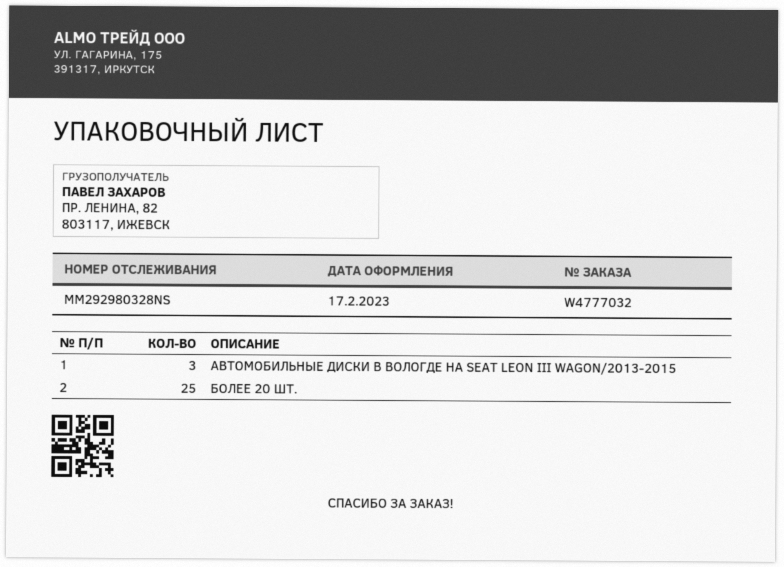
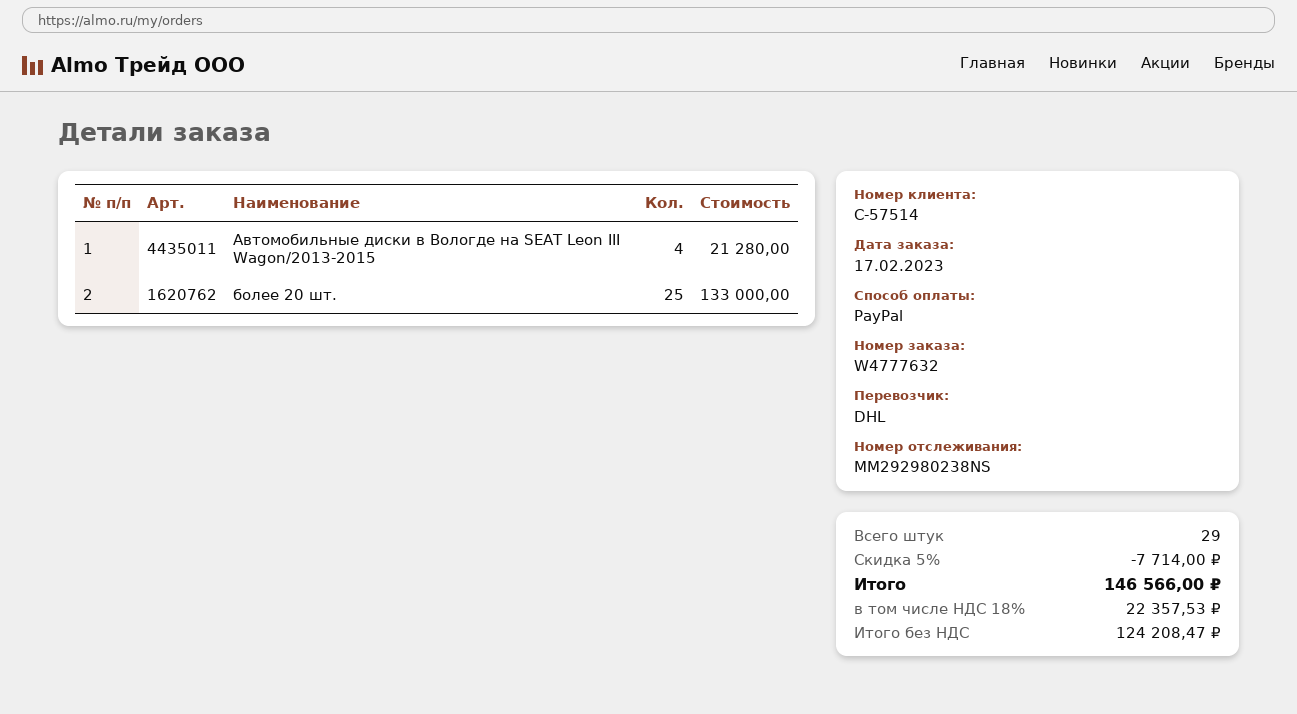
order number: W4777032 -> W4777632
tracking number: MM292980328NS -> MM292980238NS
АВТОМОБИЛЬНЫЕ ДИСКИ В ВОЛОГДЕ НА SEAT LEON III WAGON/2013-2015: 3 -> 4

